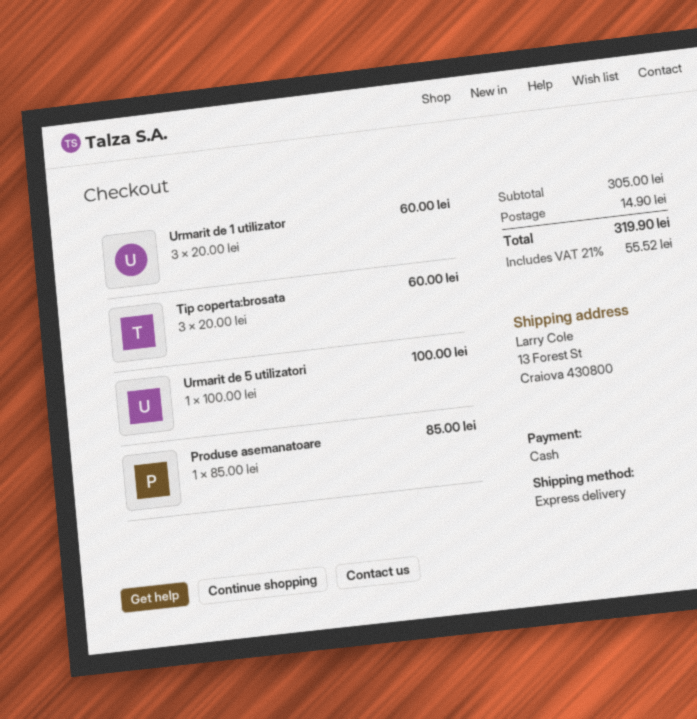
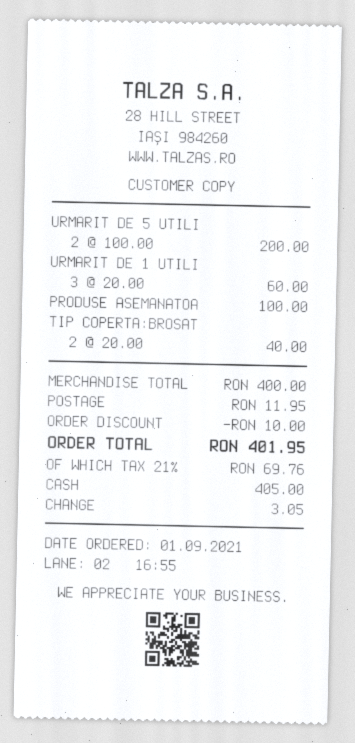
Tip coperta:brosata: 3 x 20.00 = 60.00 -> 2 x 20.00 = 40.00
Urmarit de 5 utilizatori: 1 x 100.00 = 100.00 -> 2 x 100.00 = 200.00
Produse asemanatoare: 1 x 85.00 = 85.00 -> 1 x 100.00 = 100.00
subtotal: 305.00 -> 400.00
discount: none -> 10.00
shipping: 14.90 -> 11.95
tax: 21% = 55.52 -> 21% = 69.76
total: 319.90 -> 401.95

